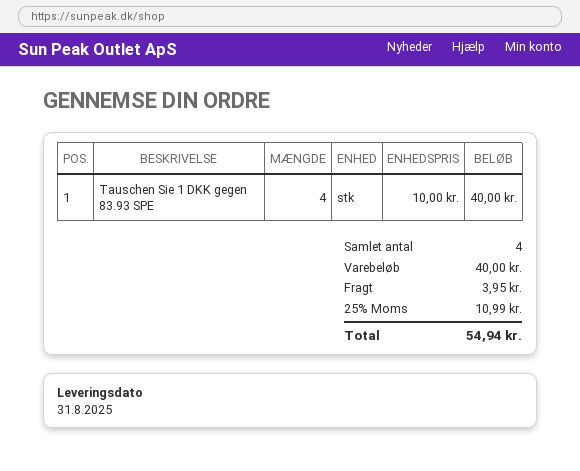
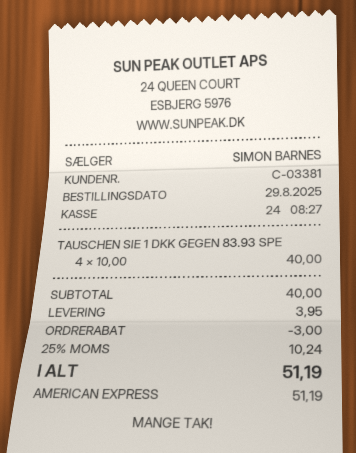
discount: none -> 3.00
tax: 25% = 10.99 -> 25% = 10.24
total: 54.94 -> 51.19

